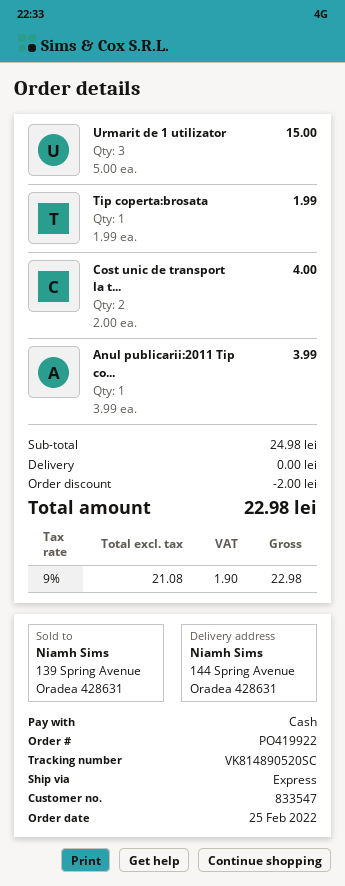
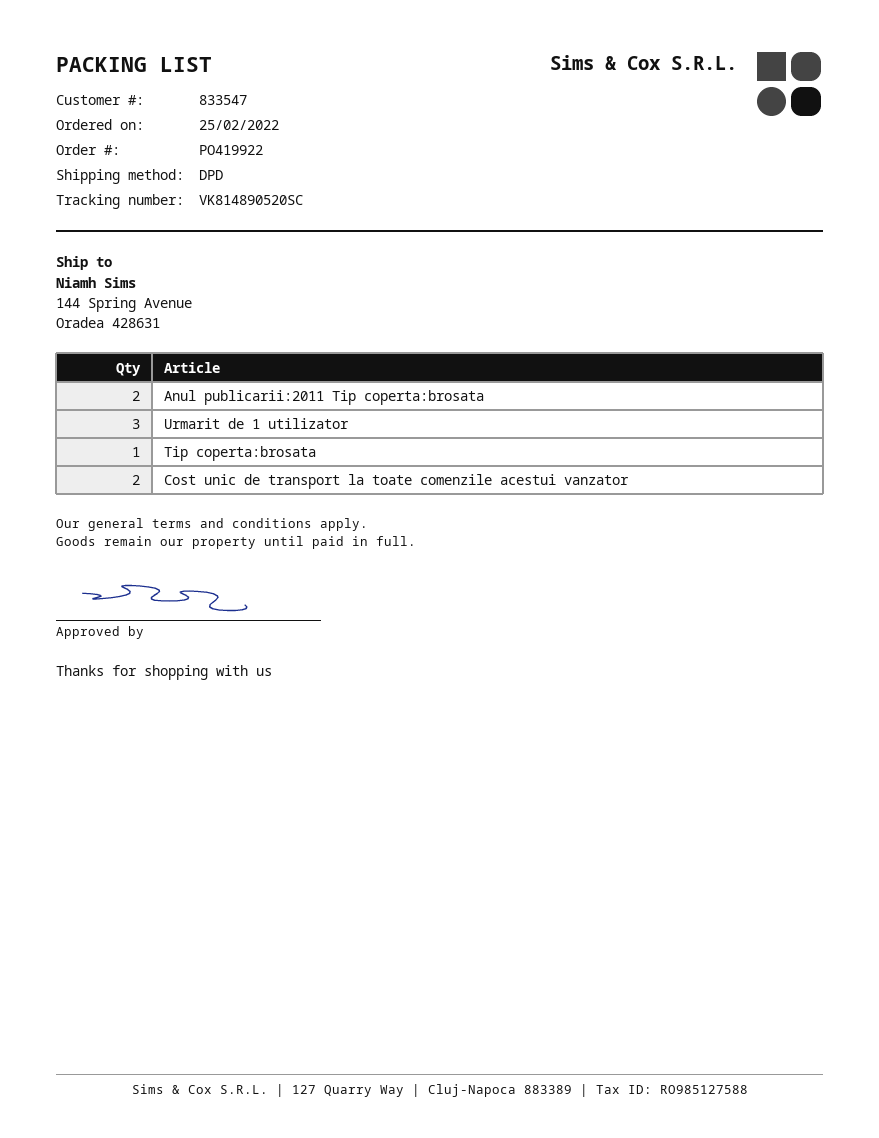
shipping method: express -> DPD
Anul publicarii:2011 Tip co...: 1 -> 2

